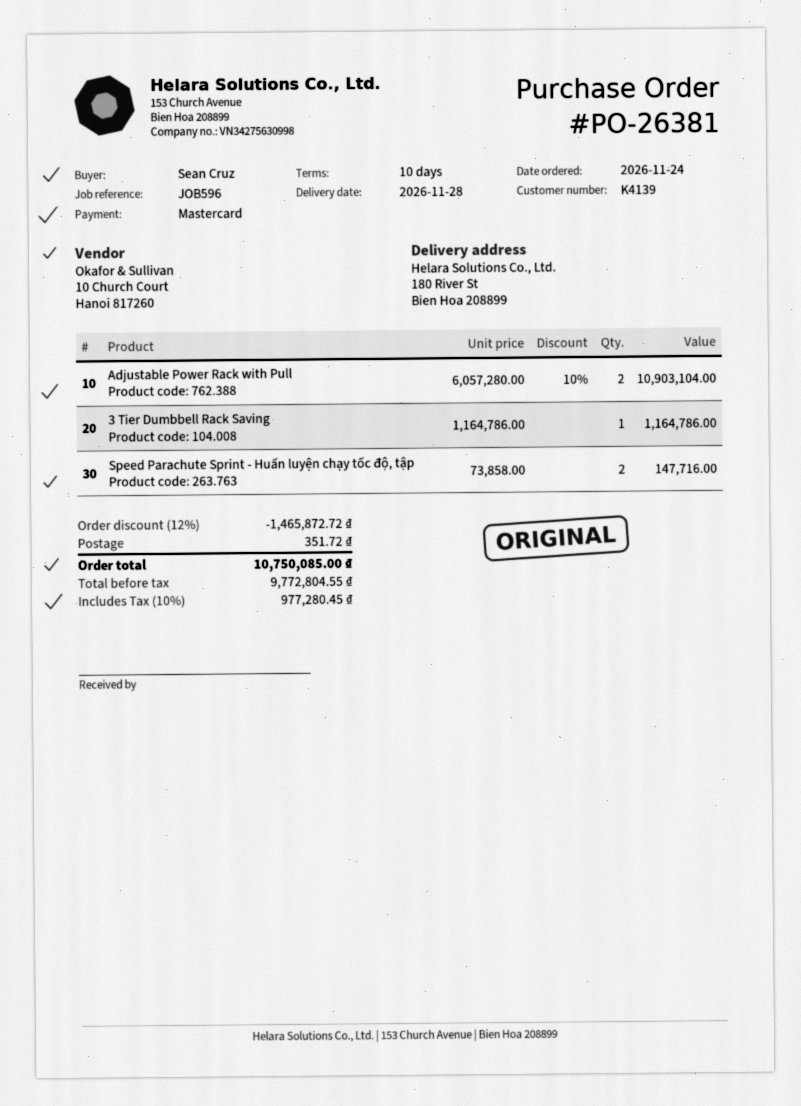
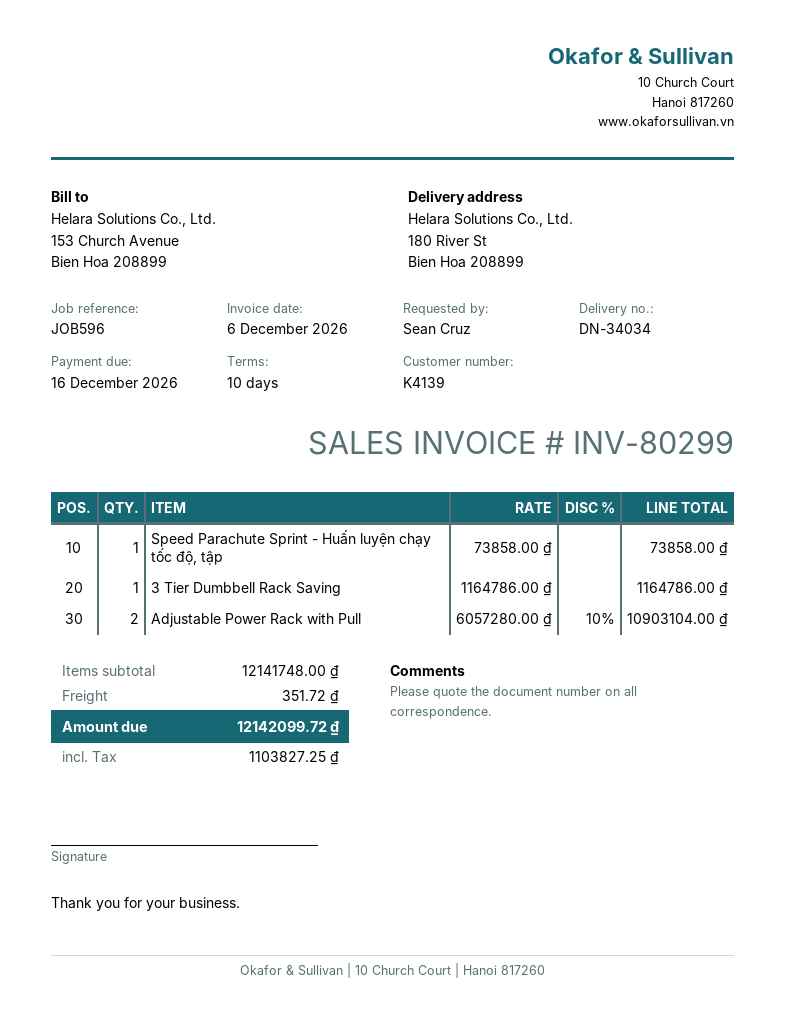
Speed Parachute Sprint - Huấn luyện chạy tốc độ, tập: 2 x 73858.00 = 147716.00 -> 1 x 73858.00 = 73858.00
discount: 12% = 1465872.72 -> none
tax: 977280.45 -> 1103827.25
total: 10750085.00 -> 12142099.72

